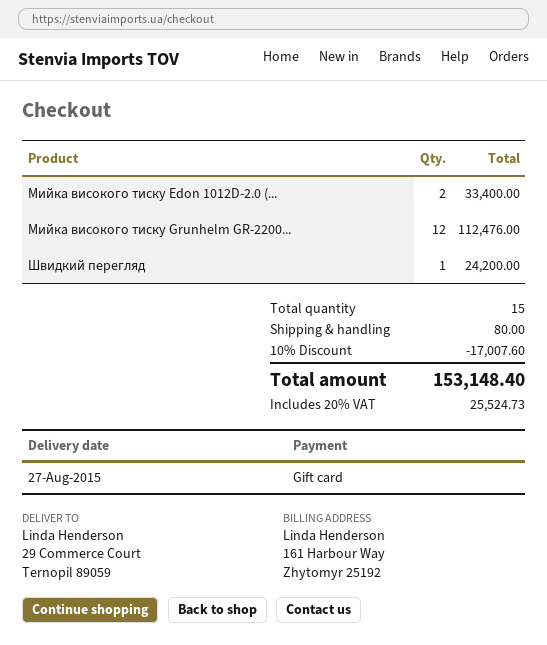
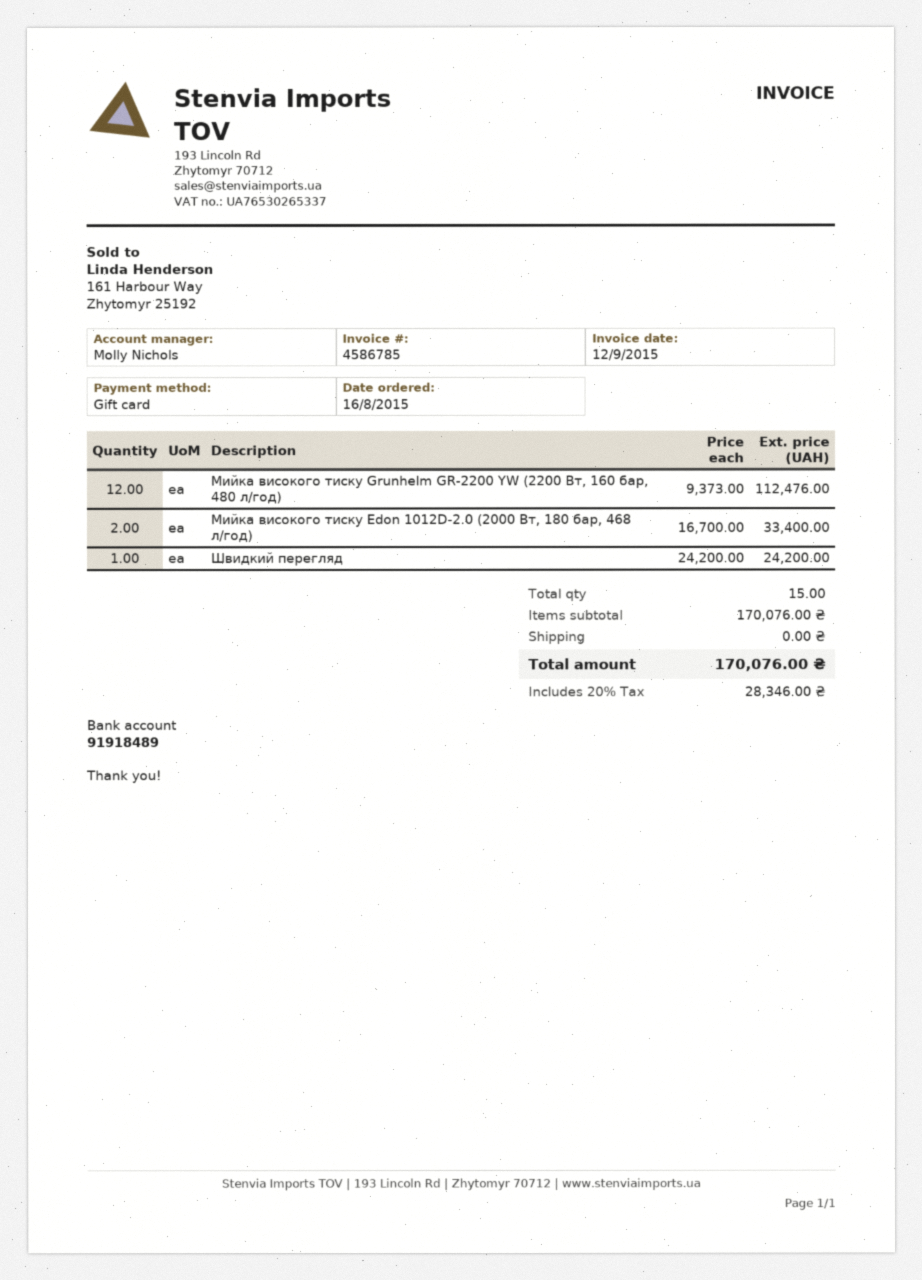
discount: 10% = 17007.60 -> none
shipping: 80.00 -> 0.00
tax: 20% = 25524.73 -> 20% = 28346.00
total: 153148.40 -> 170076.00

